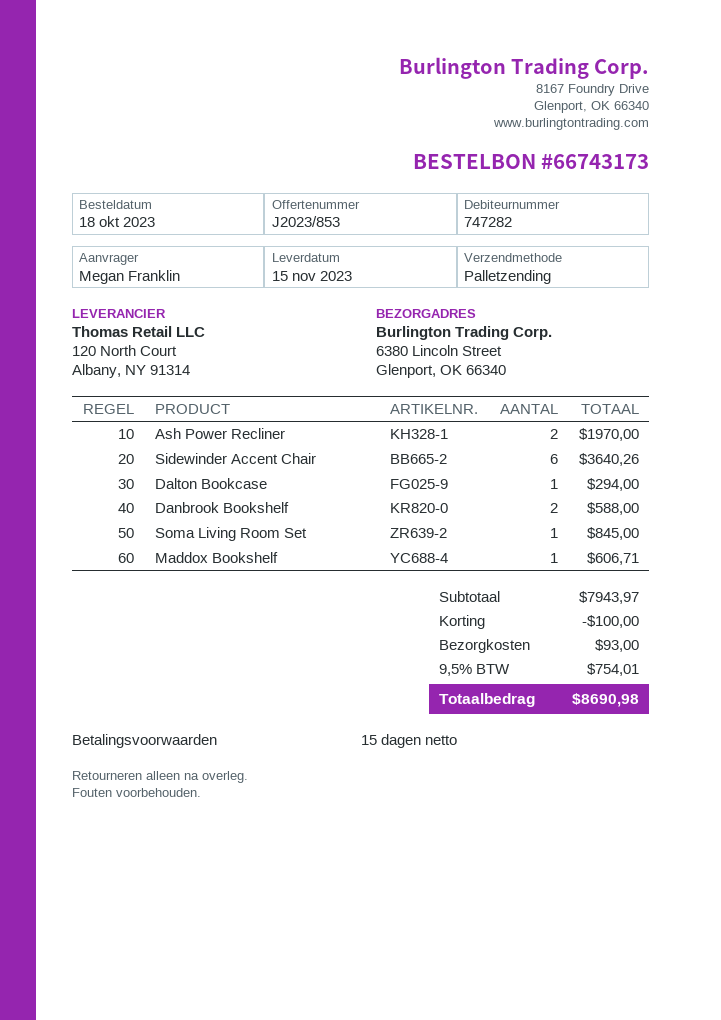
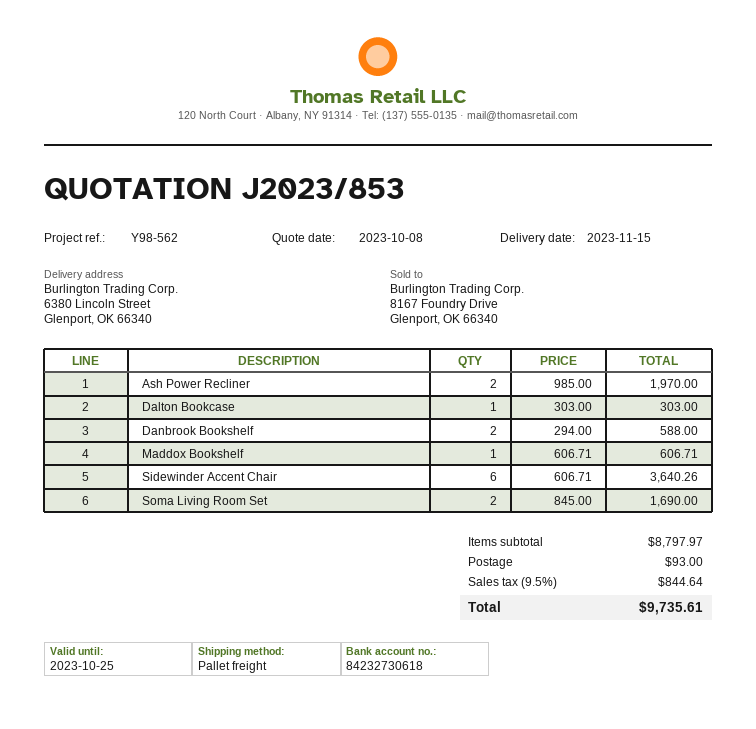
Dalton Bookcase: 1 for 294.00 -> 1 for 303.00
Soma Living Room Set: 1 for 845.00 -> 2 for 1690.00
subtotal: 7943.97 -> 8797.97
discount: 100.00 -> none
tax: 9.5% = 754.01 -> 9.5% = 844.64
total: 8690.98 -> 9735.61

